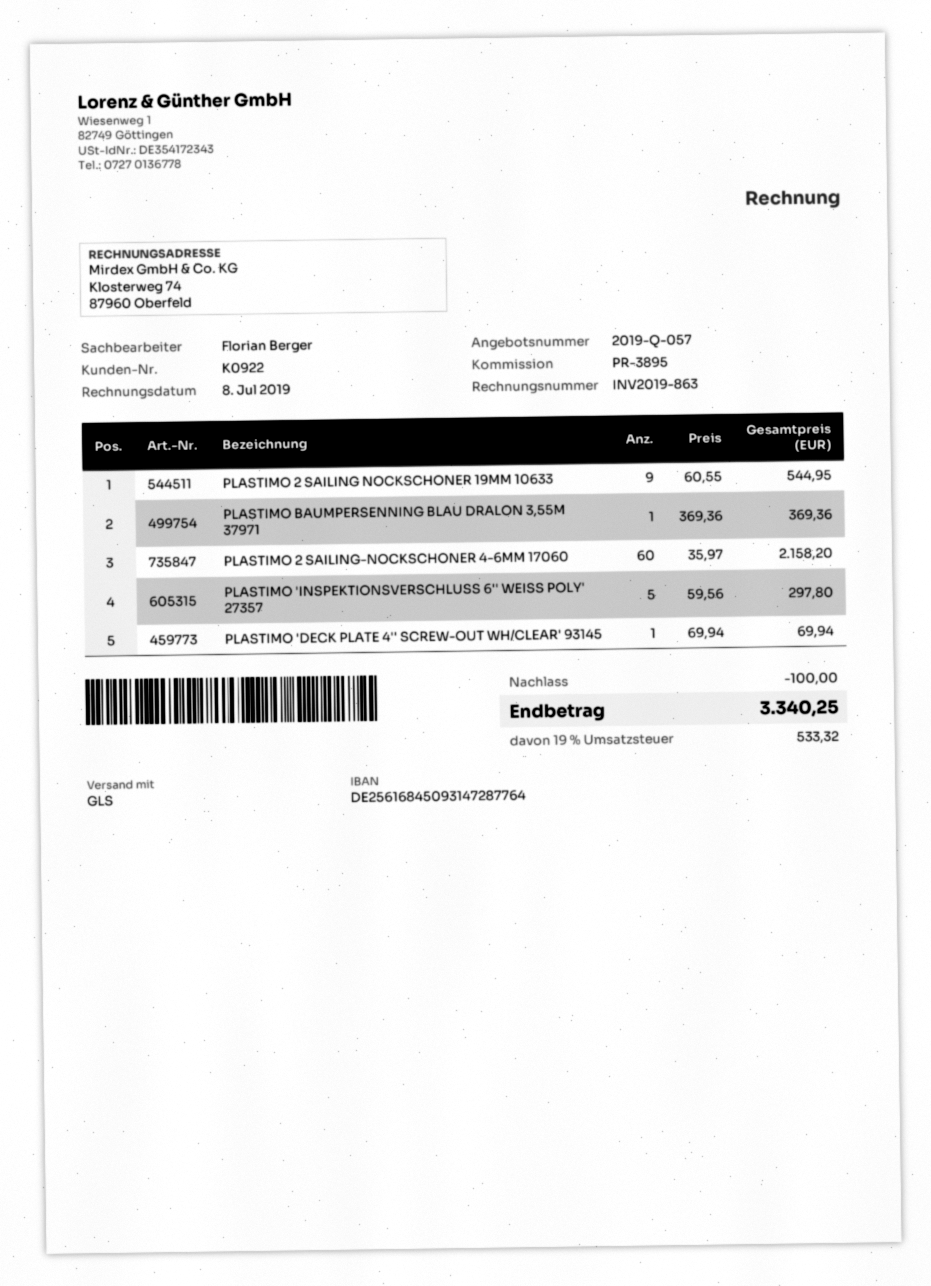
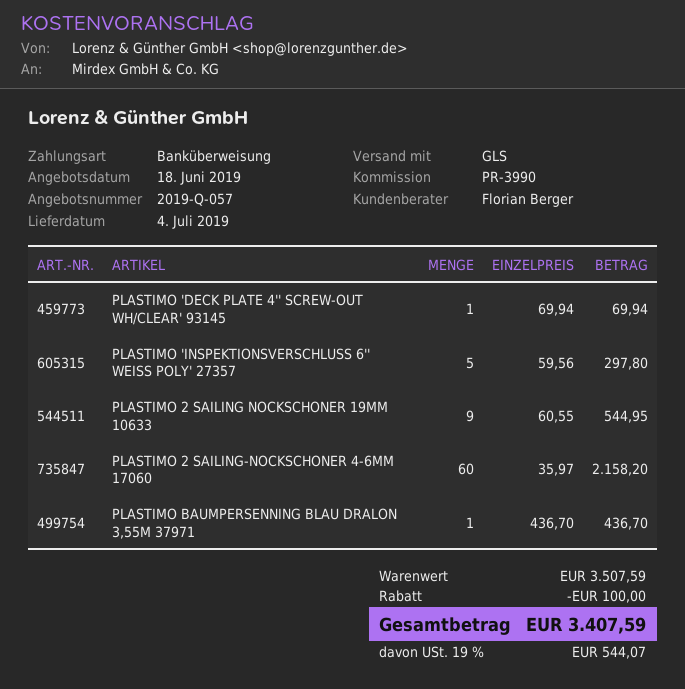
reference: PR-3895 -> PR-3990
PLASTIMO BAUMPERSENNING BLAU DRALON 3,55M 37971: 1 x 369.36 = 369.36 -> 1 x 436.70 = 436.70
tax: 19% = 533.32 -> 19% = 544.07
total: 3340.25 -> 3407.59

